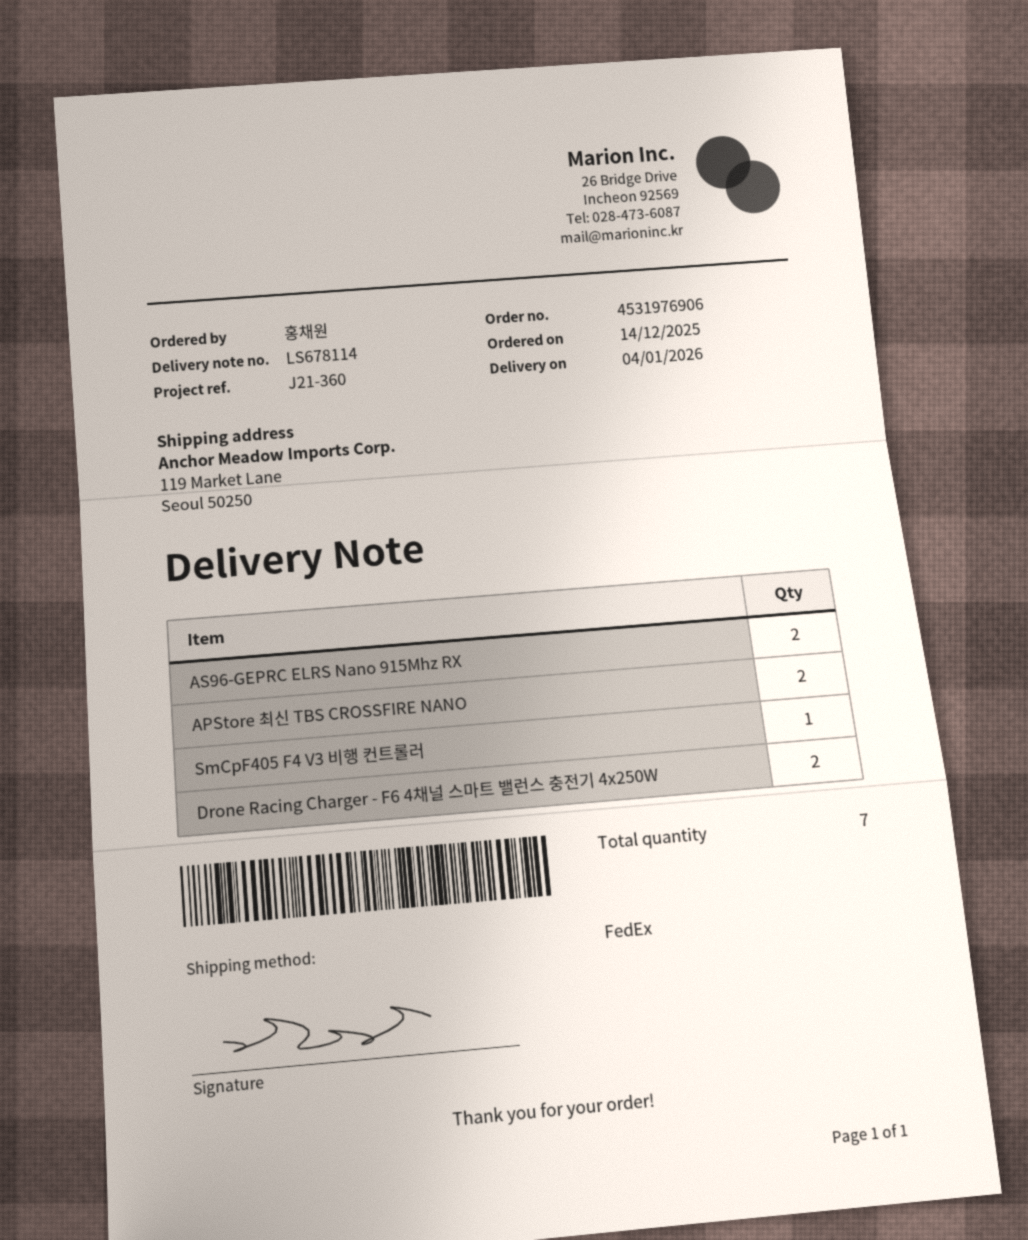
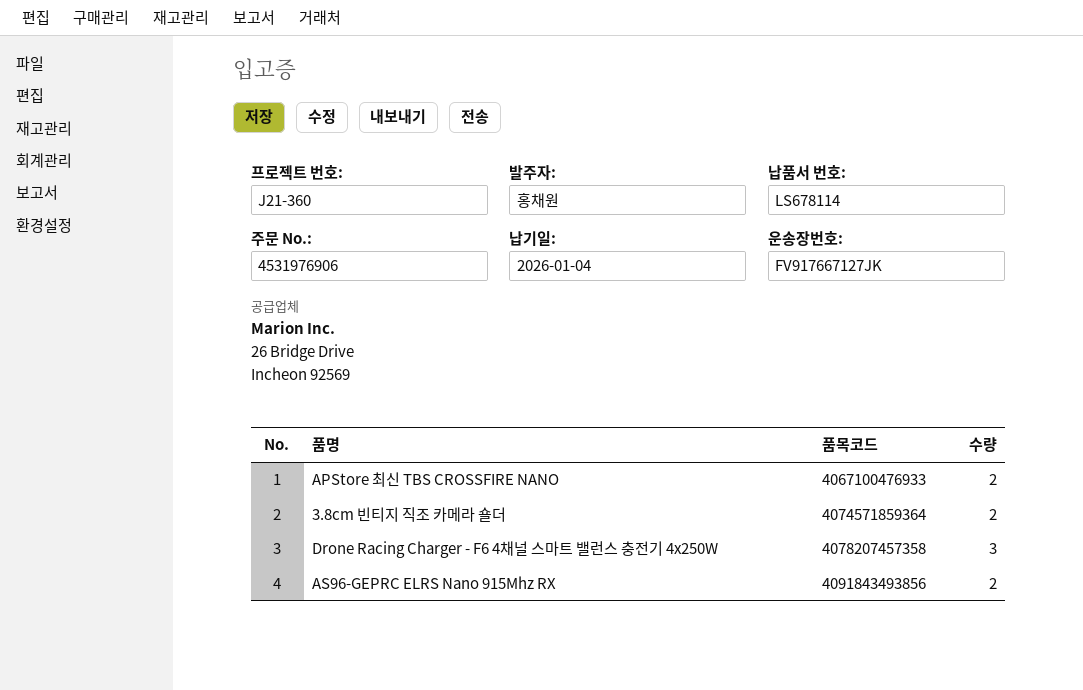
SmCpF405 F4 V3 비행 컨트롤러: 1 -> none
Drone Racing Charger - F6 4채널 스마트 밸런스 충전기 4x250W: 2 -> 3
3.8cm 빈티지 직조 카메라 숄더: none -> 2

